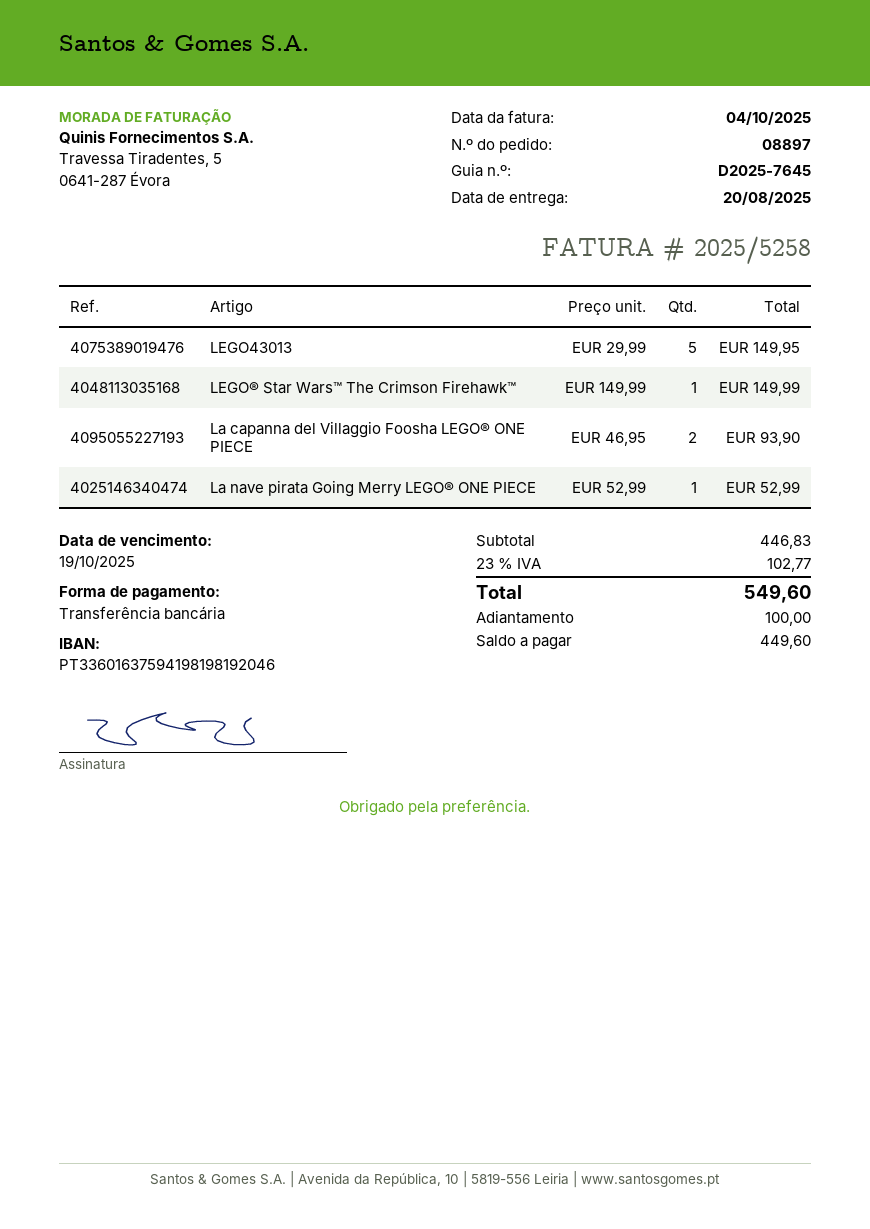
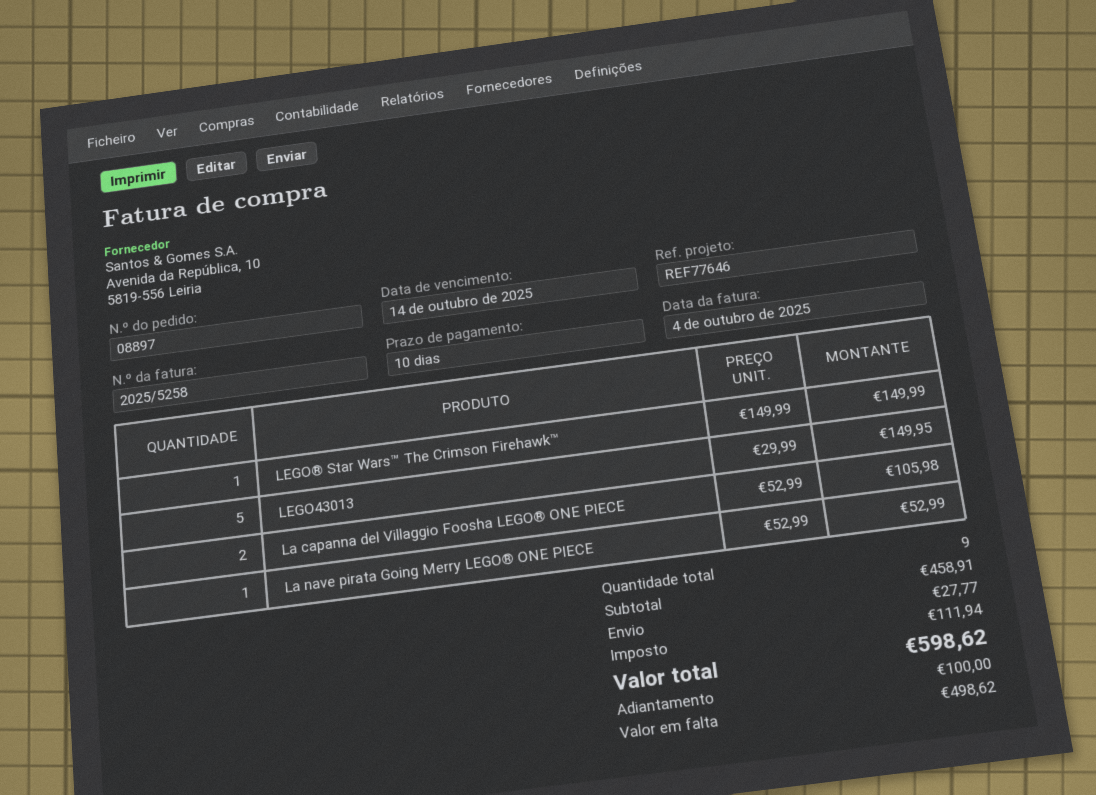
due date: 2025-10-19 -> 2025-10-14
La capanna del Villaggio Foosha LEGO® ONE PIECE: 2 x 46.95 = 93.90 -> 2 x 52.99 = 105.98
subtotal: 446.83 -> 458.91
shipping: none -> 27.77
tax: 102.77 -> 111.94
total: 549.60 -> 598.62
balance: 449.60 -> 498.62

